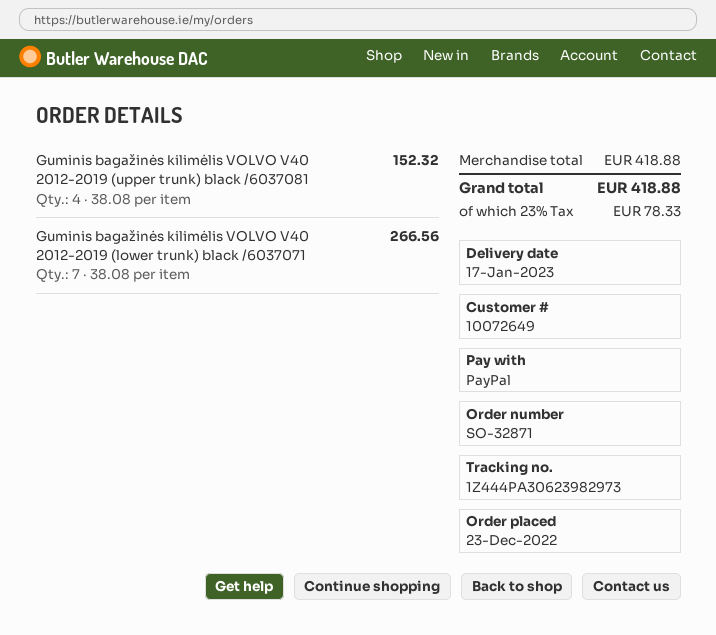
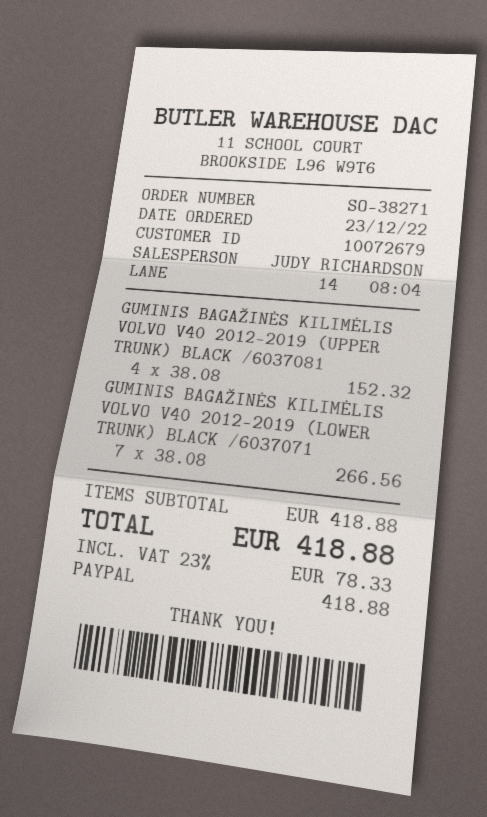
order number: SO-32871 -> SO-38271
customer number: 10072649 -> 10072679

